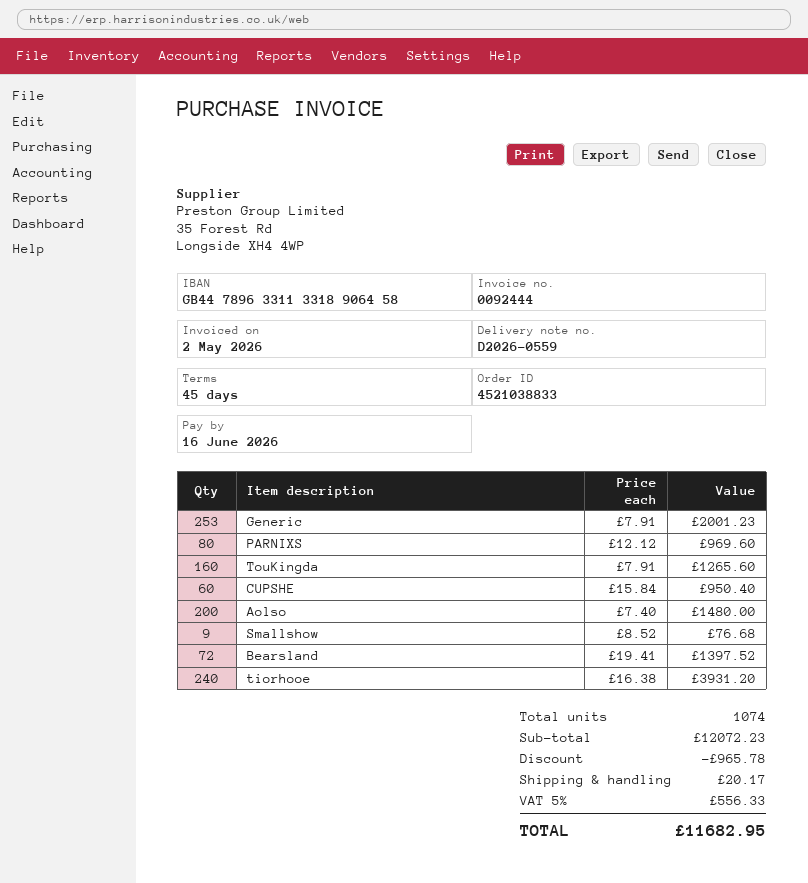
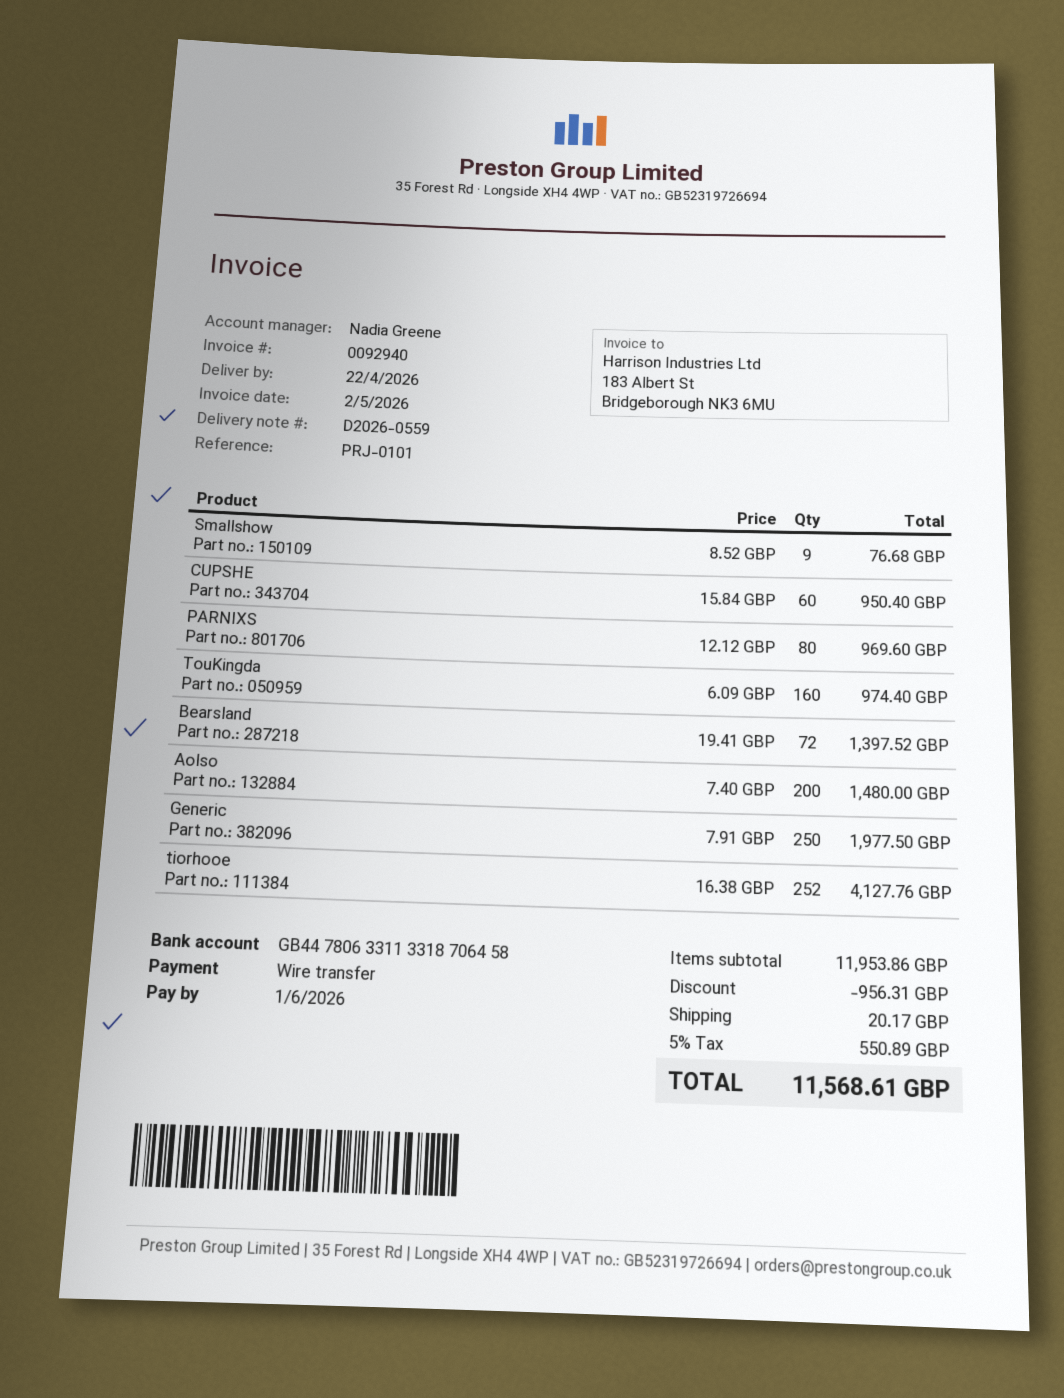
invoice number: 0092444 -> 0092940
due date: 2026-06-16 -> 2026-06-01
bank account: GB44789633113318906458 -> GB44780633113318706458
Generic: 253 x 7.91 = 2001.23 -> 250 x 7.91 = 1977.50
TouKingda: 160 x 7.91 = 1265.60 -> 160 x 6.09 = 974.40
tiorhooe: 240 x 16.38 = 3931.20 -> 252 x 16.38 = 4127.76
subtotal: 12072.23 -> 11953.86
discount: 965.78 -> 956.31
tax: 5% = 556.33 -> 5% = 550.89
total: 11682.95 -> 11568.61

